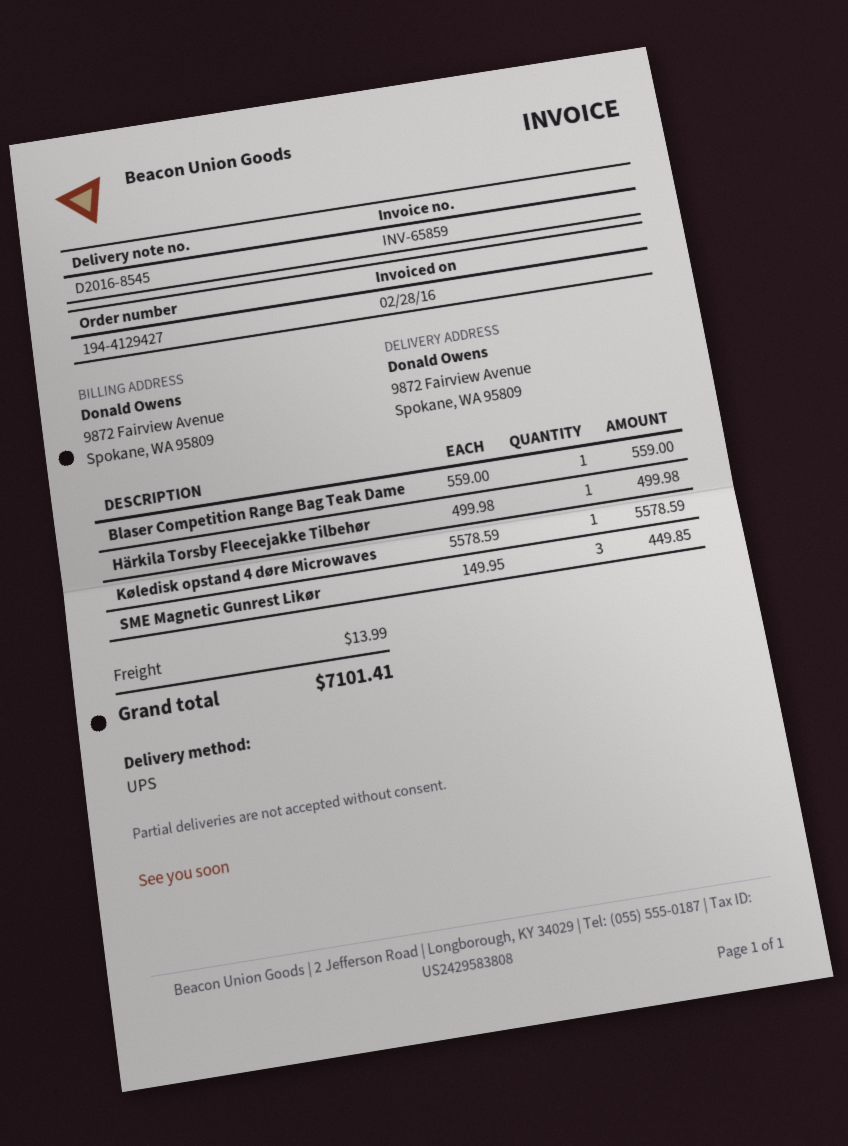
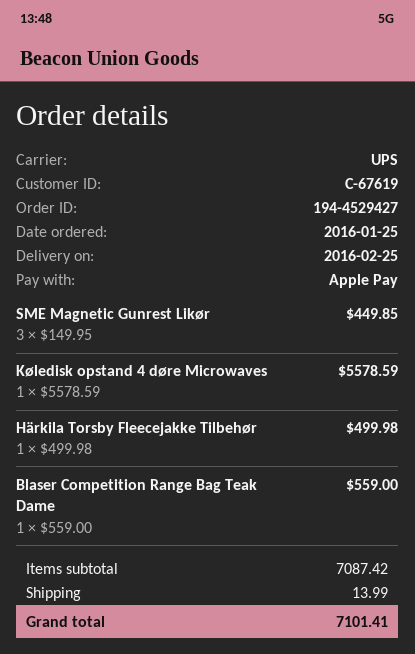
order number: 194-4129427 -> 194-4529427

